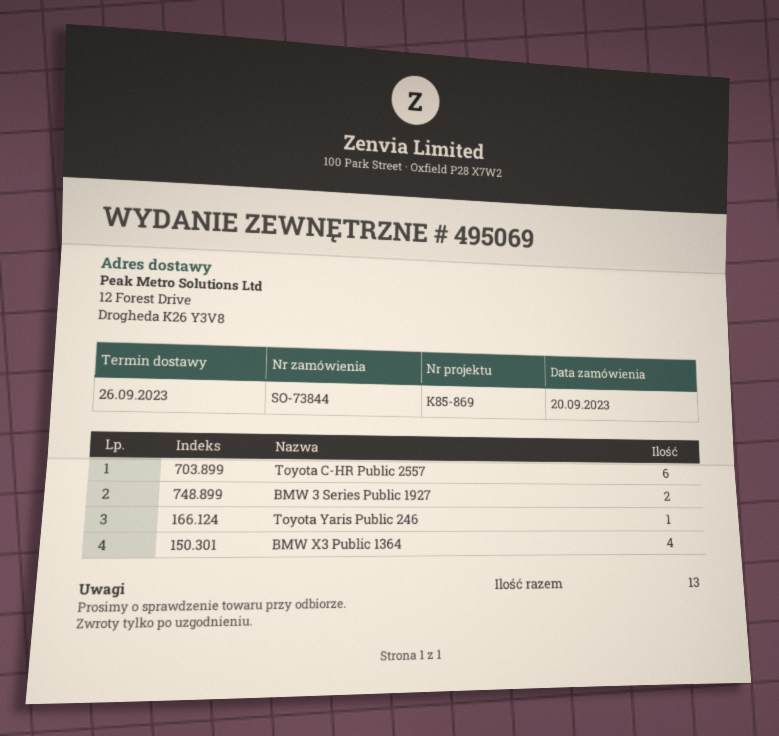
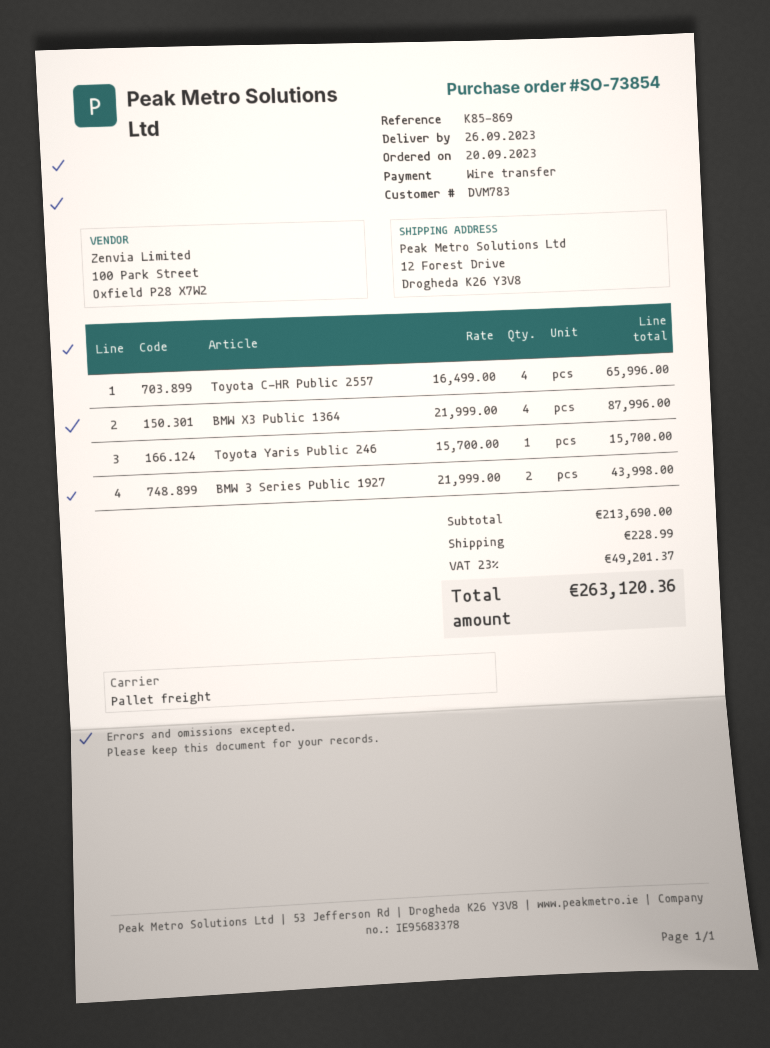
order number: SO-73844 -> SO-73854
Toyota C-HR Public 2557: 6 -> 4

